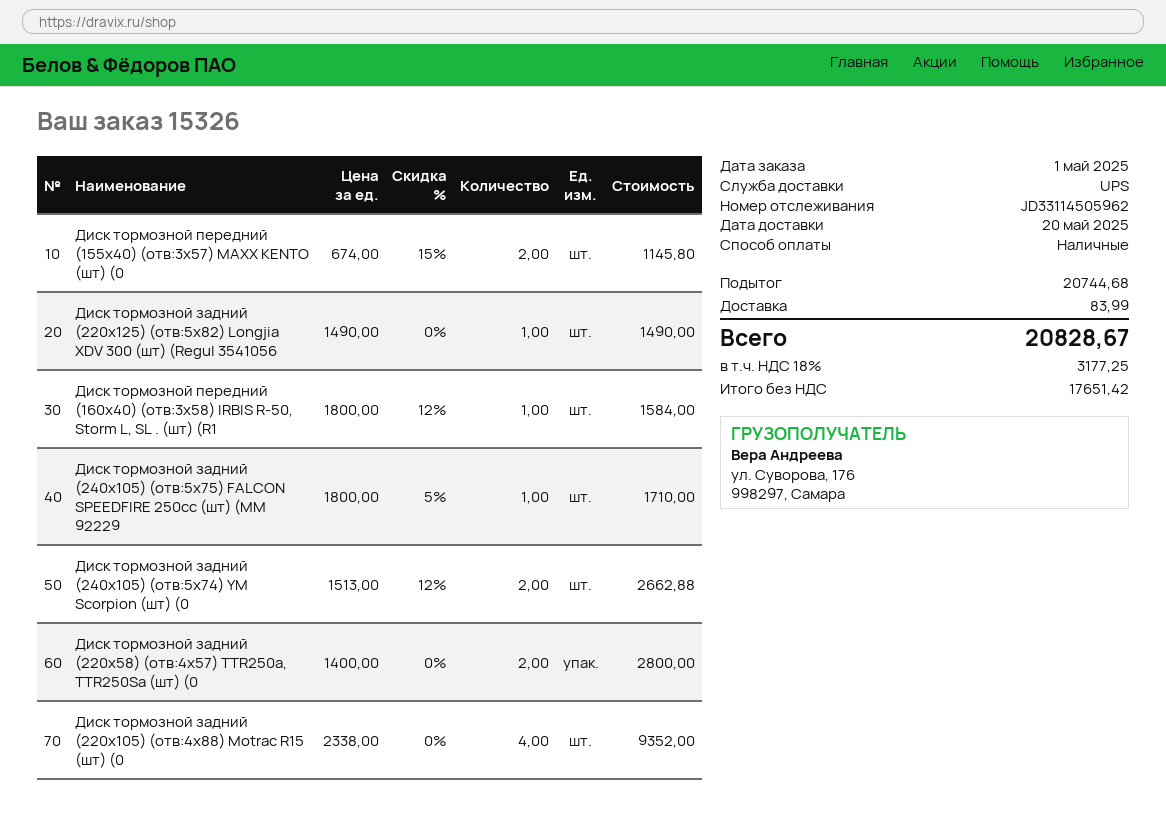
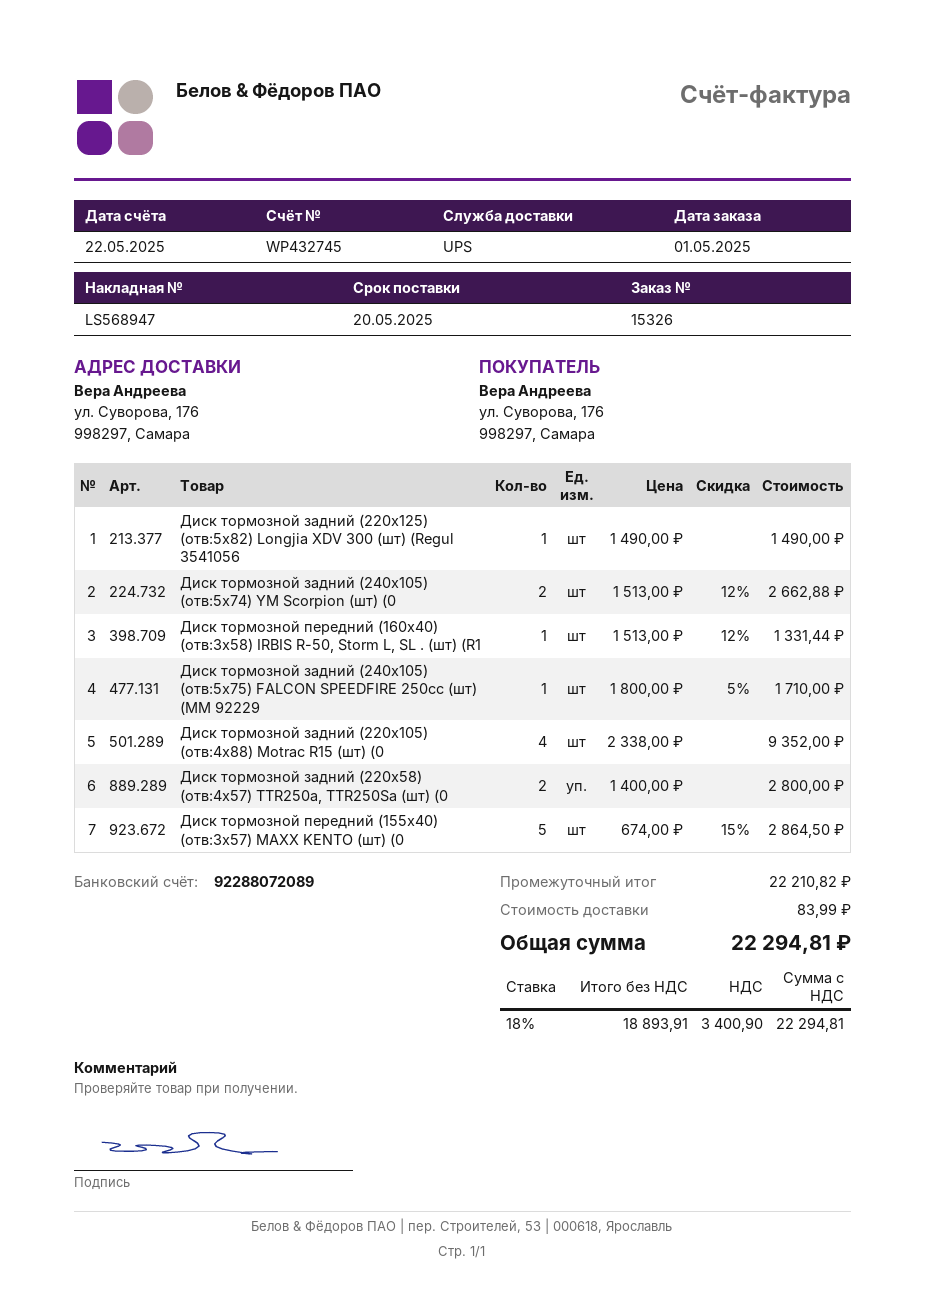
Диск тормозной передний (155x40) (отв:3x57) MAXX KENTO (шт) (0: 2 x 674.00 - 15% = 1145.80 -> 5 x 674.00 - 15% = 2864.50
Диск тормозной передний (160x40) (отв:3x58) IRBIS R-50, Storm L, SL . (шт) (R1: 1 x 1800.00 - 12% = 1584.00 -> 1 x 1513.00 - 12% = 1331.44
subtotal: 20744.68 -> 22210.82
net: 17651.42 -> 18893.91
tax: 18% = 3177.25 -> 18% = 3400.90
total: 20828.67 -> 22294.81

